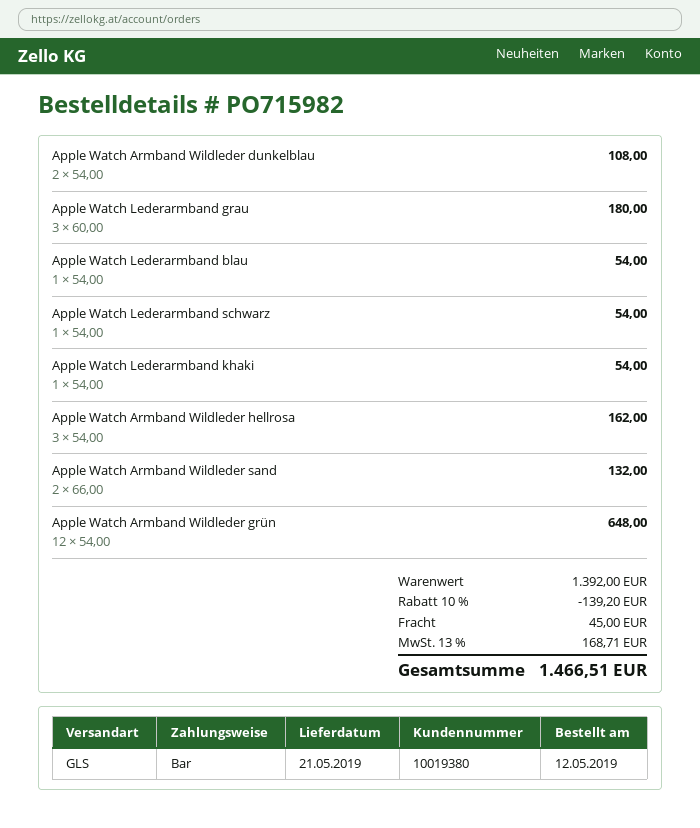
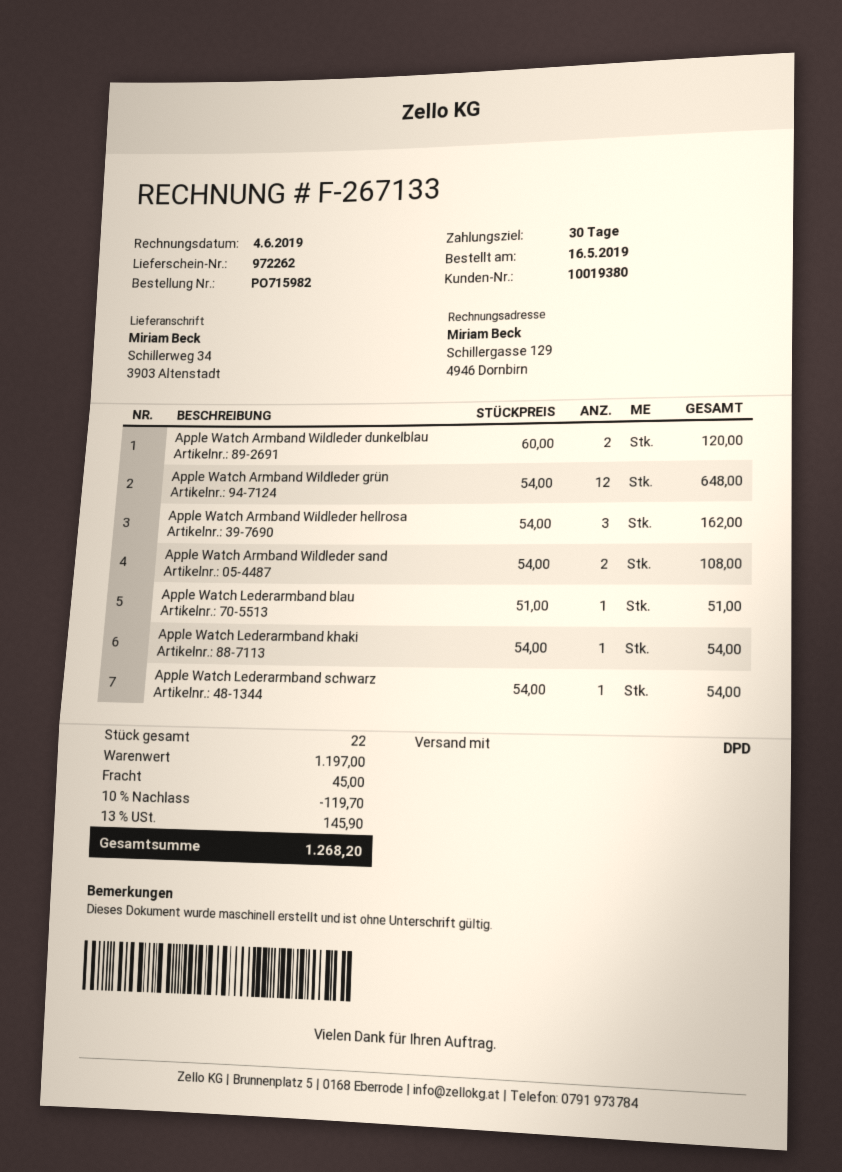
order date: 2019-05-12 -> 2019-05-16
shipping method: GLS -> DPD
Apple Watch Armband Wildleder dunkelblau: 2 x 54.00 = 108.00 -> 2 x 60.00 = 120.00
Apple Watch Lederarmband grau: 3 x 60.00 = 180.00 -> none
Apple Watch Lederarmband blau: 1 x 54.00 = 54.00 -> 1 x 51.00 = 51.00
Apple Watch Armband Wildleder sand: 2 x 66.00 = 132.00 -> 2 x 54.00 = 108.00
subtotal: 1392.00 -> 1197.00
discount: 10% = 139.20 -> 10% = 119.70
tax: 13% = 168.71 -> 13% = 145.90
total: 1466.51 -> 1268.20

